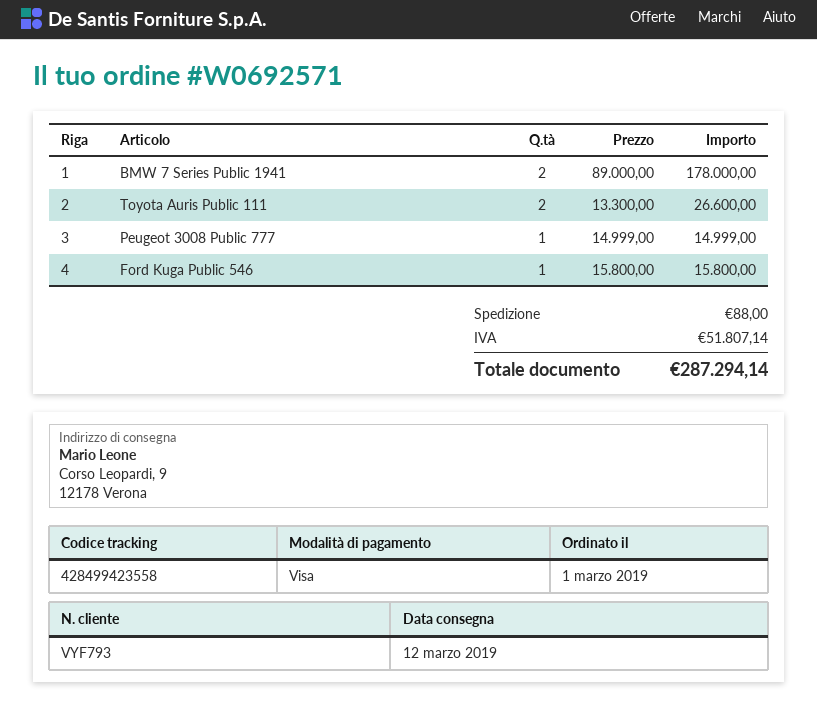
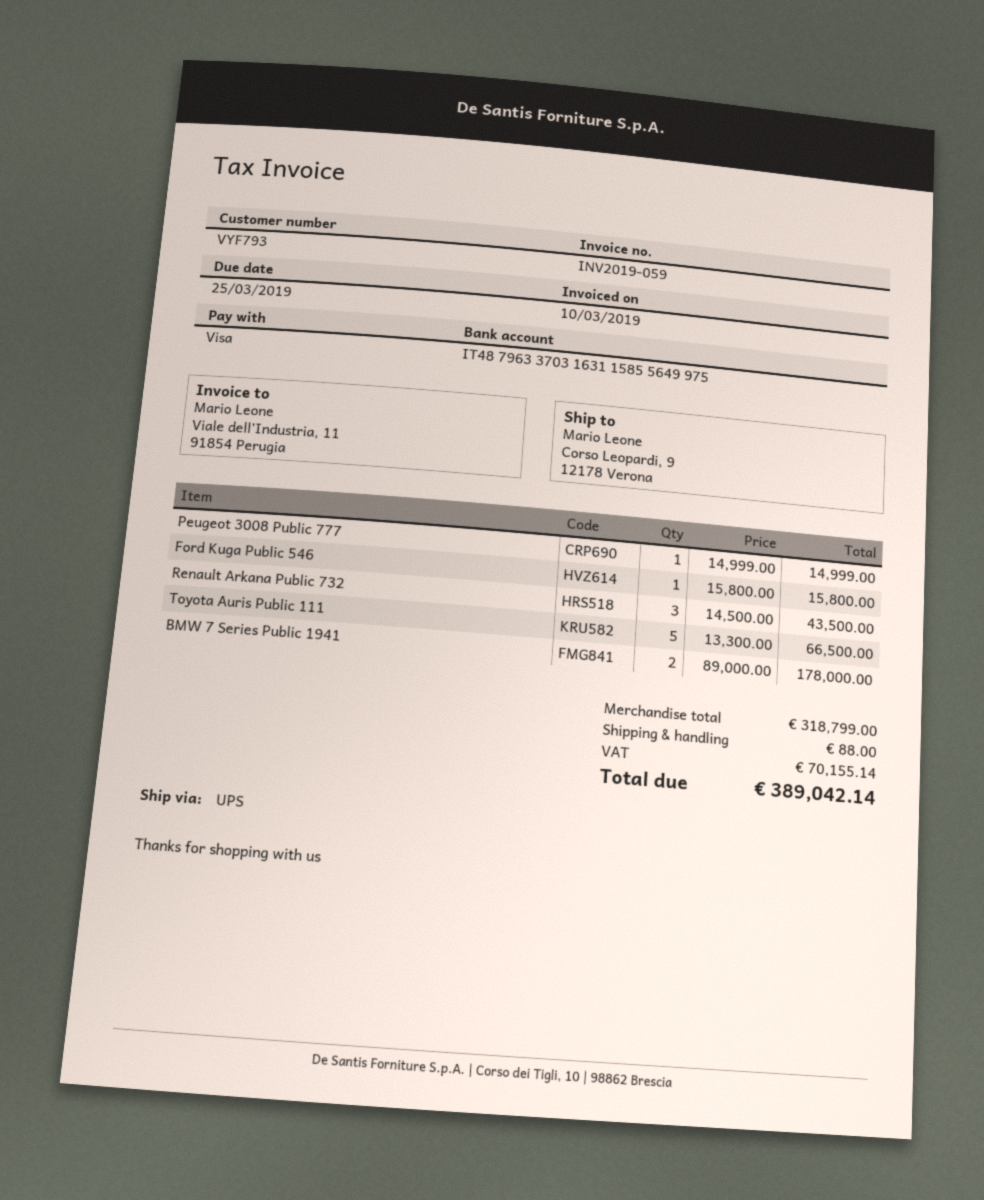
Toyota Auris Public 111: 2 x 13300.00 = 26600.00 -> 5 x 13300.00 = 66500.00
Renault Arkana Public 732: none -> 3 x 14500.00 = 43500.00
tax: 51807.14 -> 70155.14
total: 287294.14 -> 389042.14

